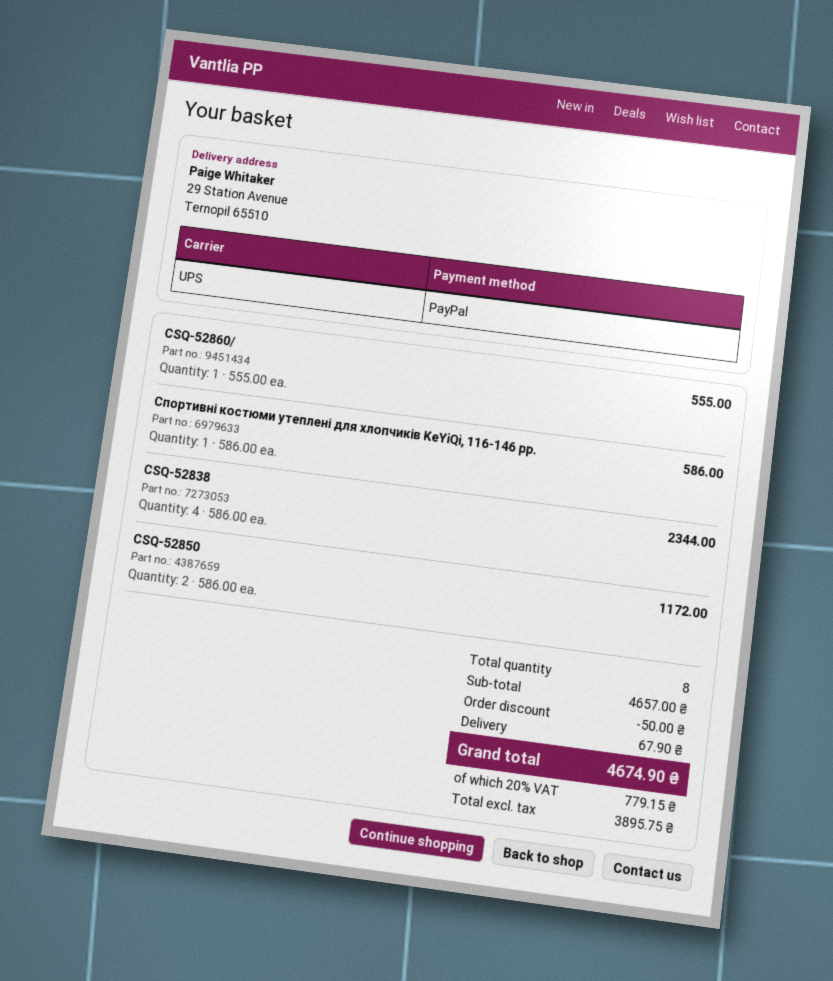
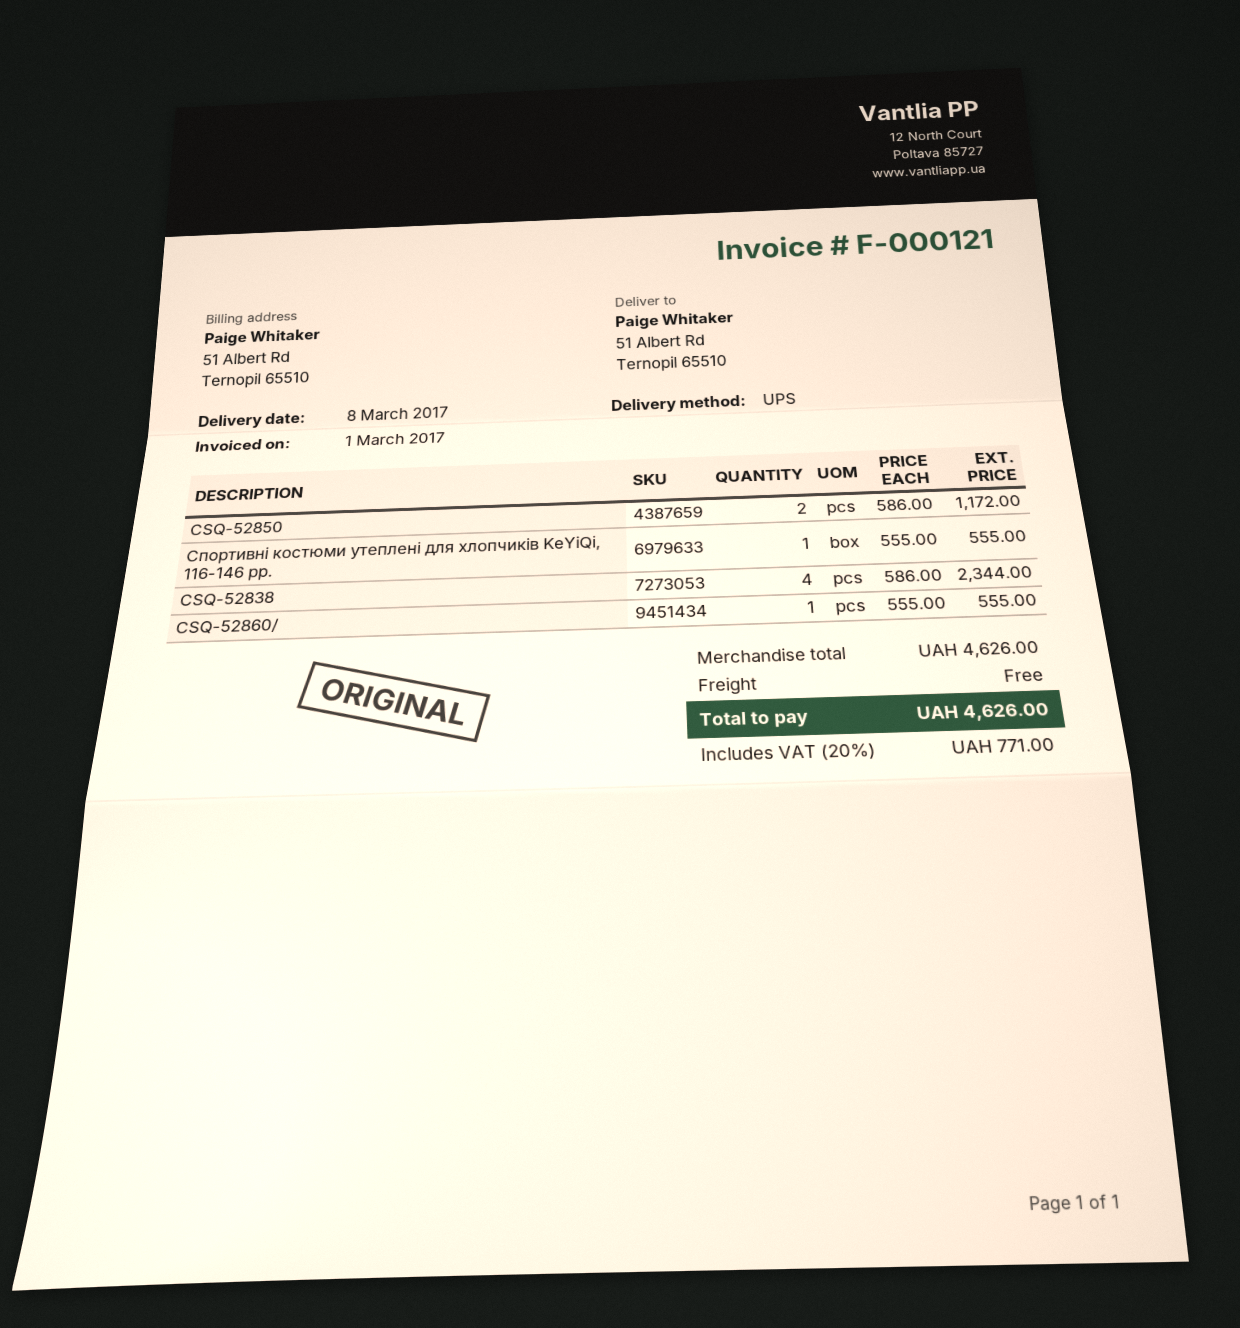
ship to: 29 Station Avenue, Ternopil 65510 -> 51 Albert Rd, Ternopil 65510
Спортивні костюми утеплені для хлопчиків KeYiQi, 116-146 рр.: 1 x 586.00 = 586.00 -> 1 x 555.00 = 555.00
subtotal: 4657.00 -> 4626.00
discount: 50.00 -> none
shipping: 67.90 -> 0.00
tax: 20% = 779.15 -> 20% = 771.00
total: 4674.90 -> 4626.00

